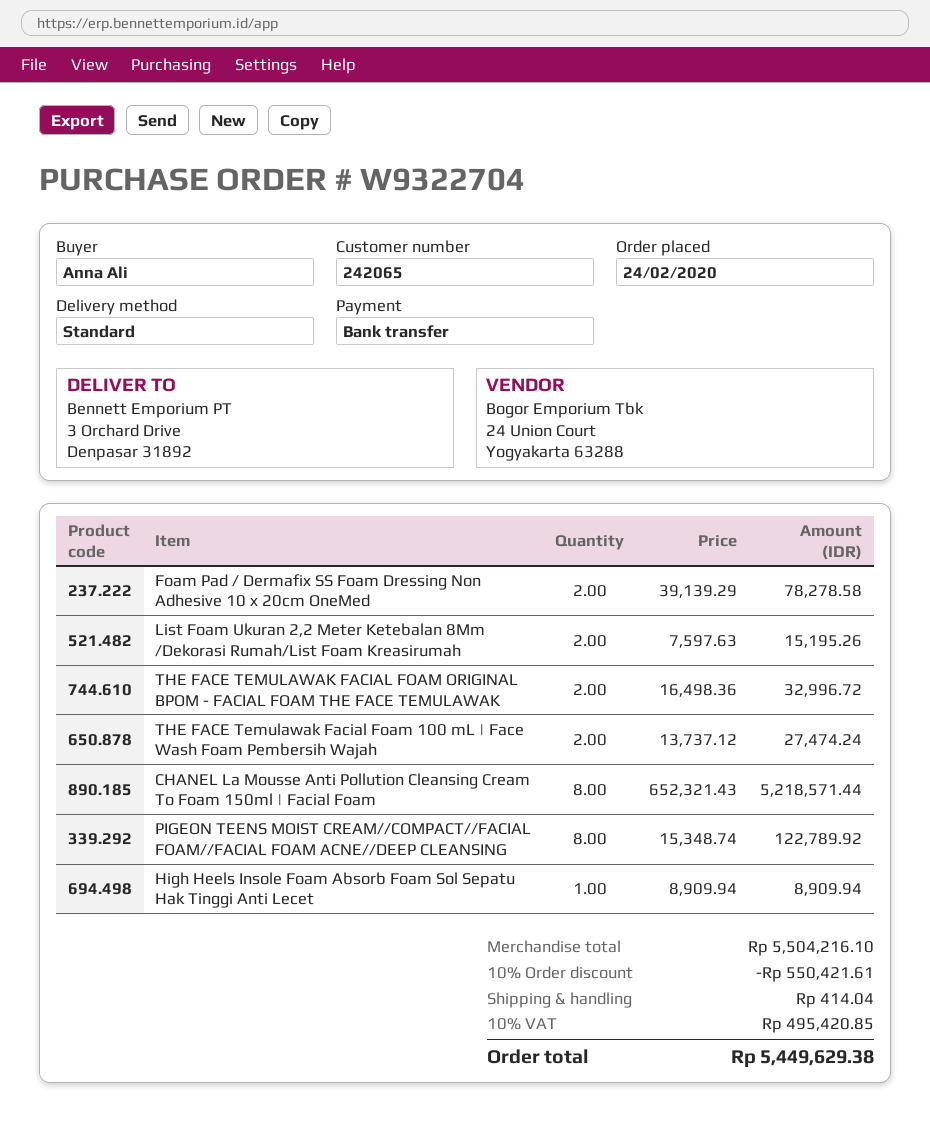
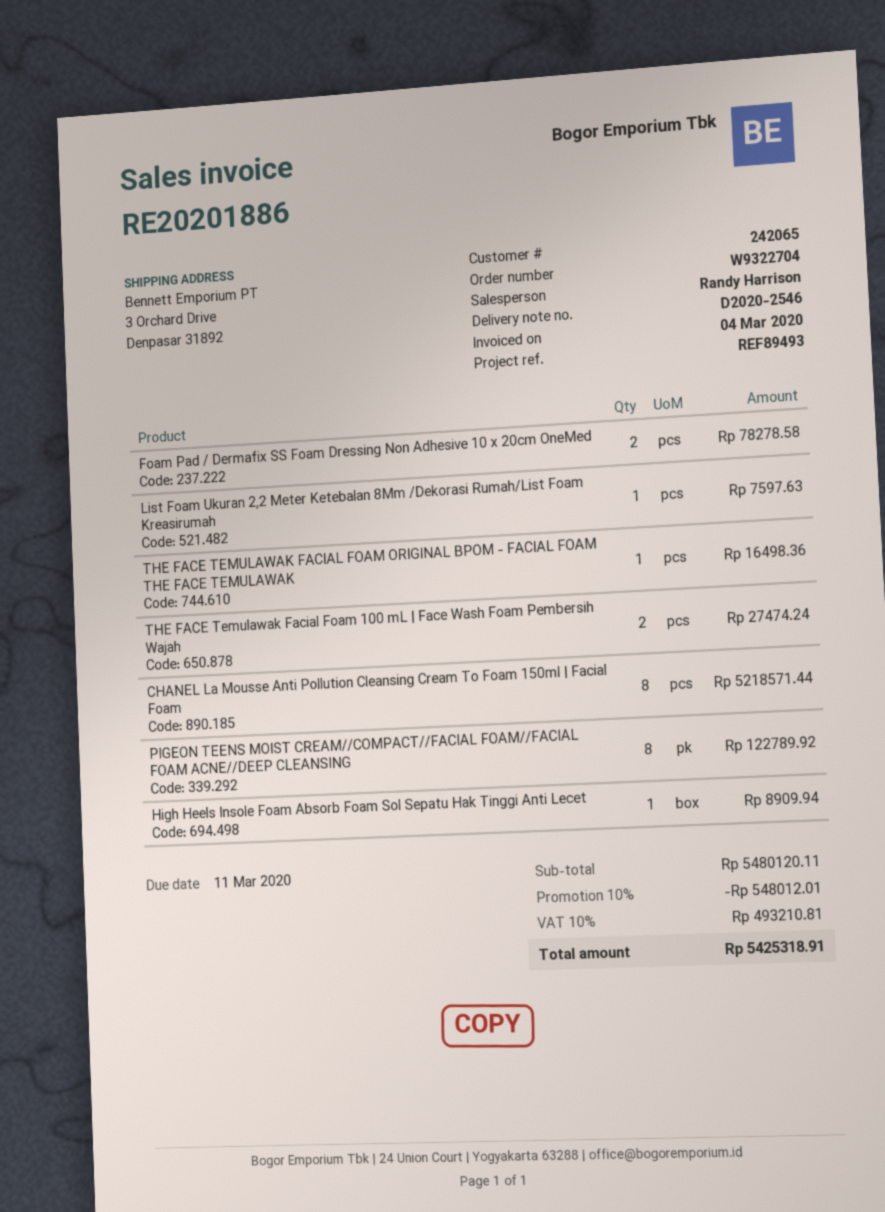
List Foam Ukuran 2,2 Meter Ketebalan 8Mm /Dekorasi Rumah/List Foam Kreasirumah: 2 for 15195.26 -> 1 for 7597.63
THE FACE TEMULAWAK FACIAL FOAM ORIGINAL BPOM - FACIAL FOAM THE FACE TEMULAWAK: 2 for 32996.72 -> 1 for 16498.36
subtotal: 5504216.10 -> 5480120.11
discount: 10% = 550421.61 -> 10% = 548012.01
shipping: 414.04 -> none
tax: 10% = 495420.85 -> 10% = 493210.81
total: 5449629.38 -> 5425318.91

